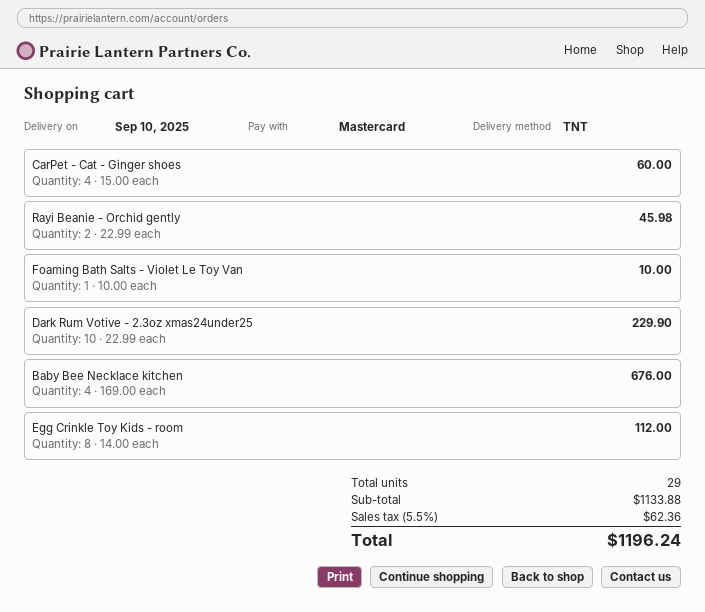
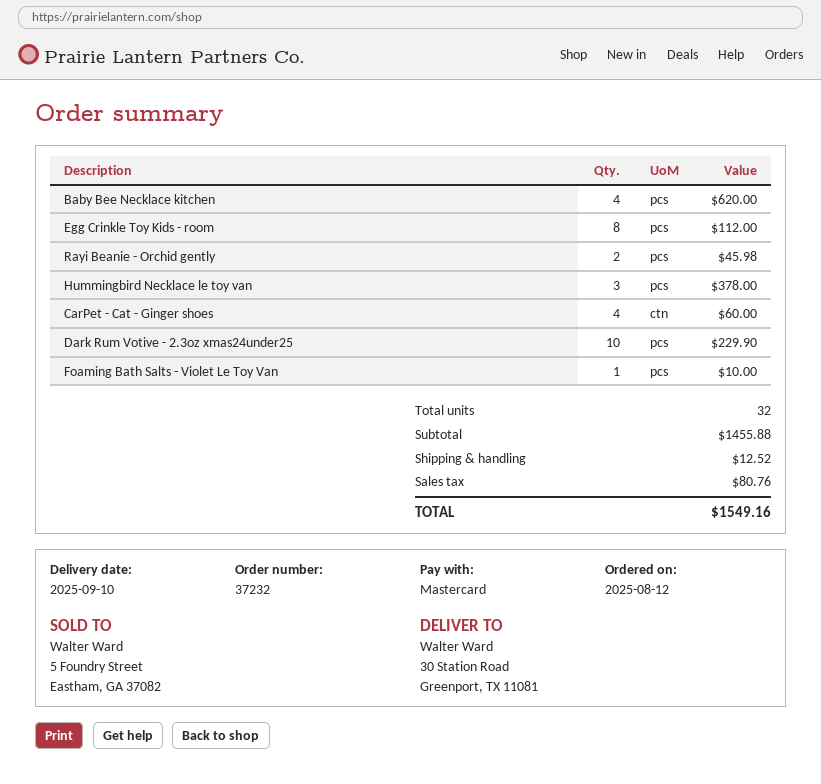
Baby Bee Necklace kitchen: 4 for 676.00 -> 4 for 620.00
Hummingbird Necklace le toy van: none -> 3 for 378.00
total quantity: 29 -> 32
subtotal: 1133.88 -> 1455.88
shipping: none -> 12.52
tax: 62.36 -> 80.76
total: 1196.24 -> 1549.16

